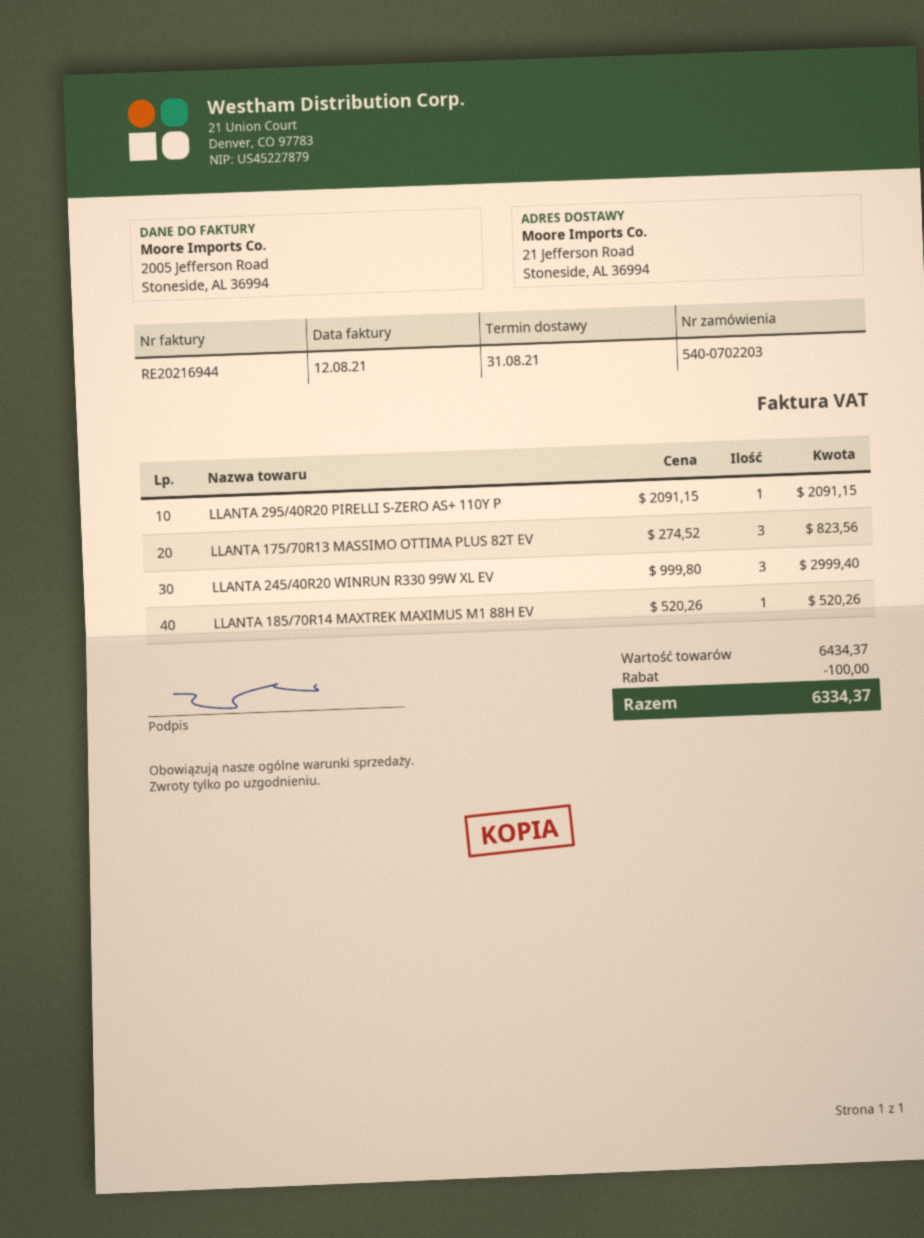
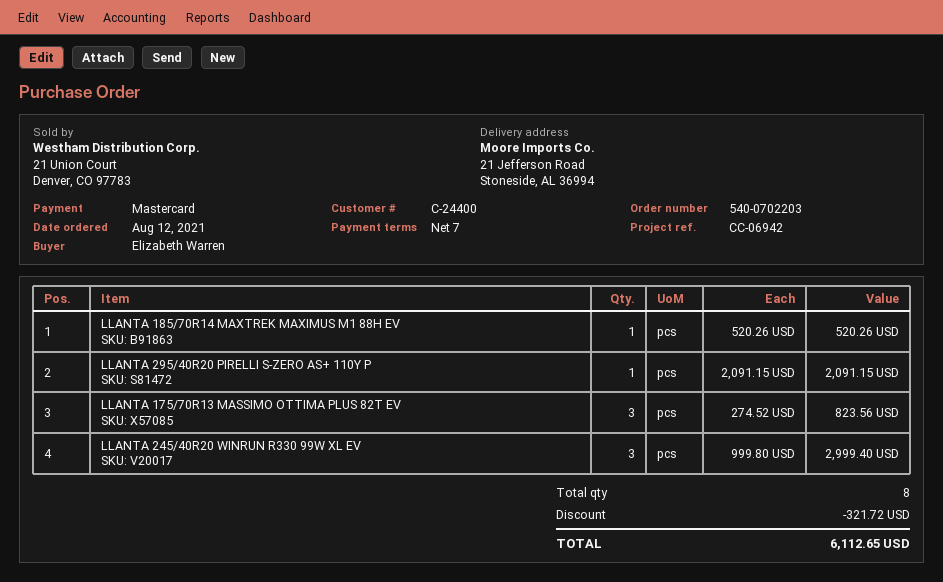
discount: 100.00 -> 321.72
total: 6334.37 -> 6112.65

